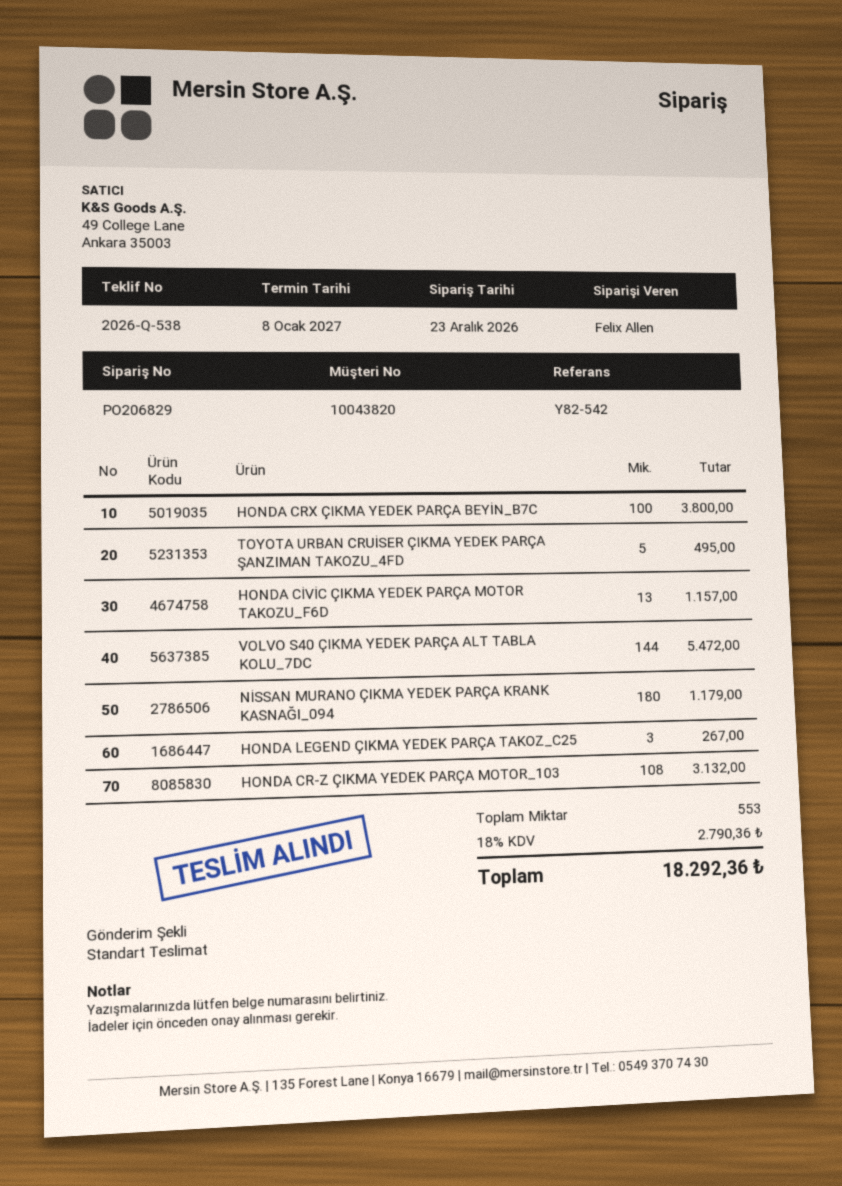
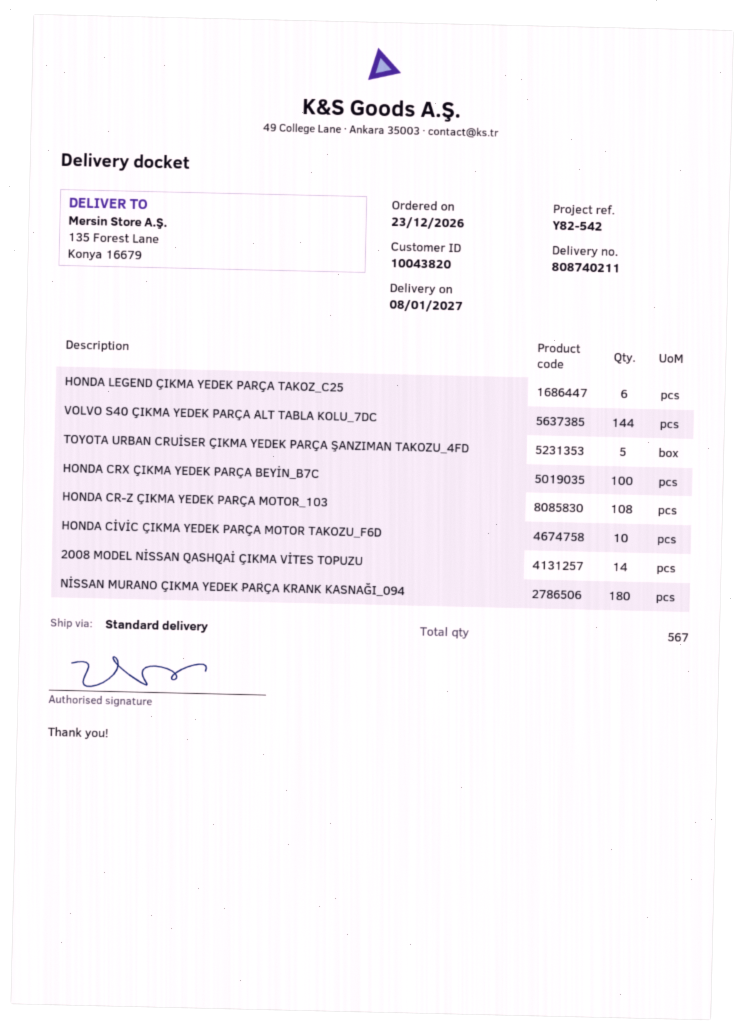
HONDA CİVİC ÇIKMA YEDEK PARÇA MOTOR TAKOZU_F6D: 13 -> 10
HONDA LEGEND ÇIKMA YEDEK PARÇA TAKOZ_C25: 3 -> 6
2008 MODEL NİSSAN QASHQAİ ÇIKMA VİTES TOPUZU: none -> 14
total quantity: 553 -> 567

